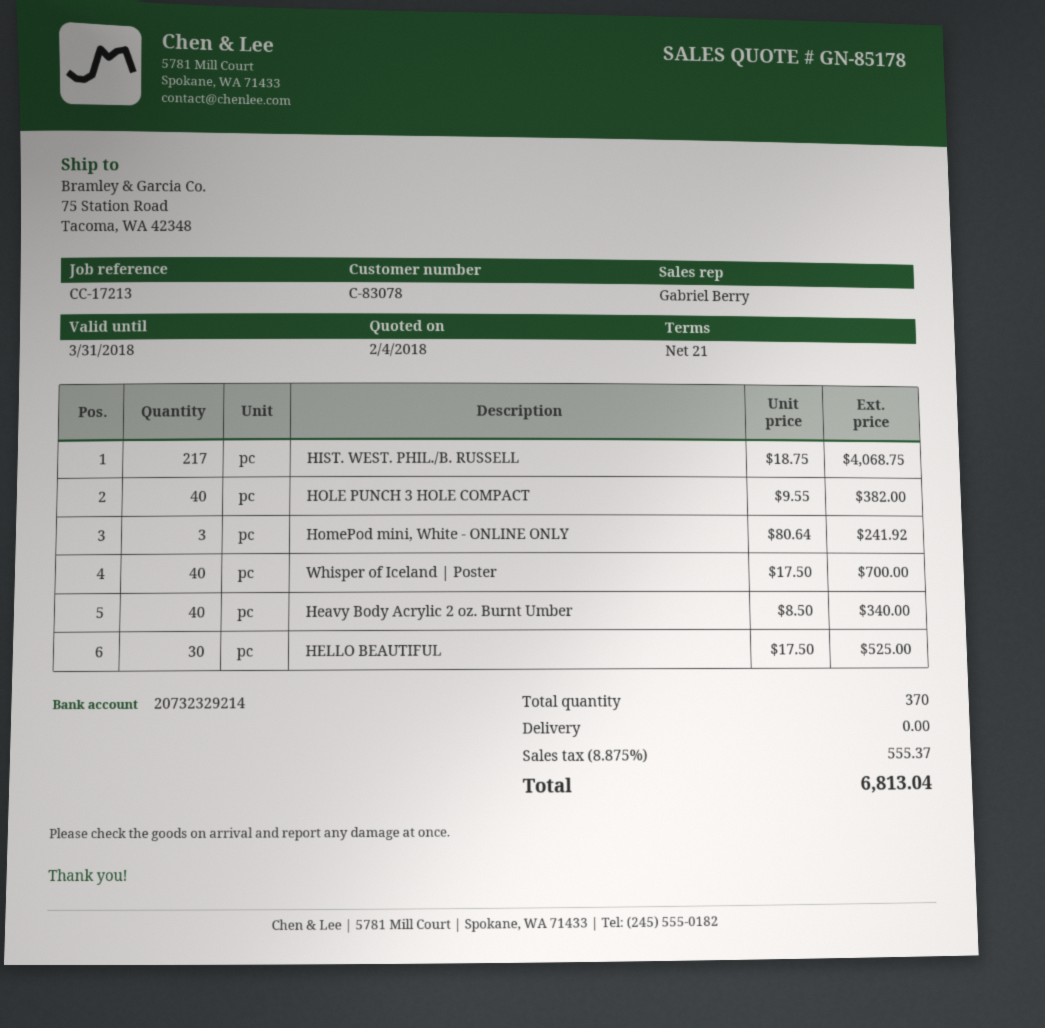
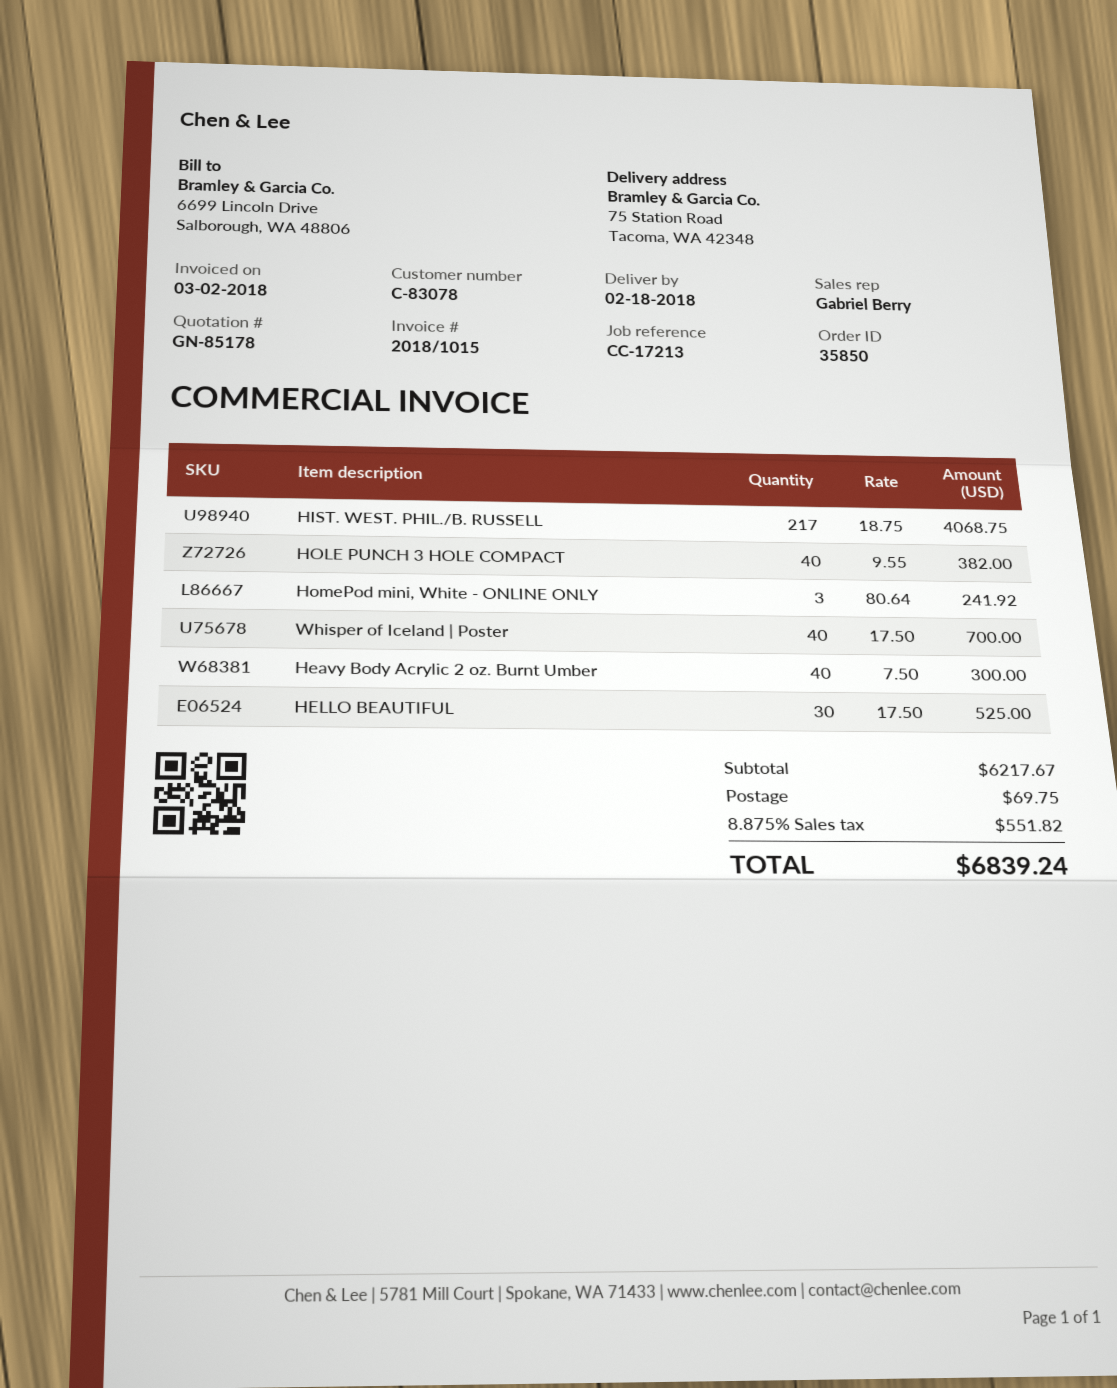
Heavy Body Acrylic 2 oz. Burnt Umber: 40 x 8.50 = 340.00 -> 40 x 7.50 = 300.00
shipping: 0.00 -> 69.75
tax: 8.875% = 555.37 -> 8.875% = 551.82
total: 6813.04 -> 6839.24

